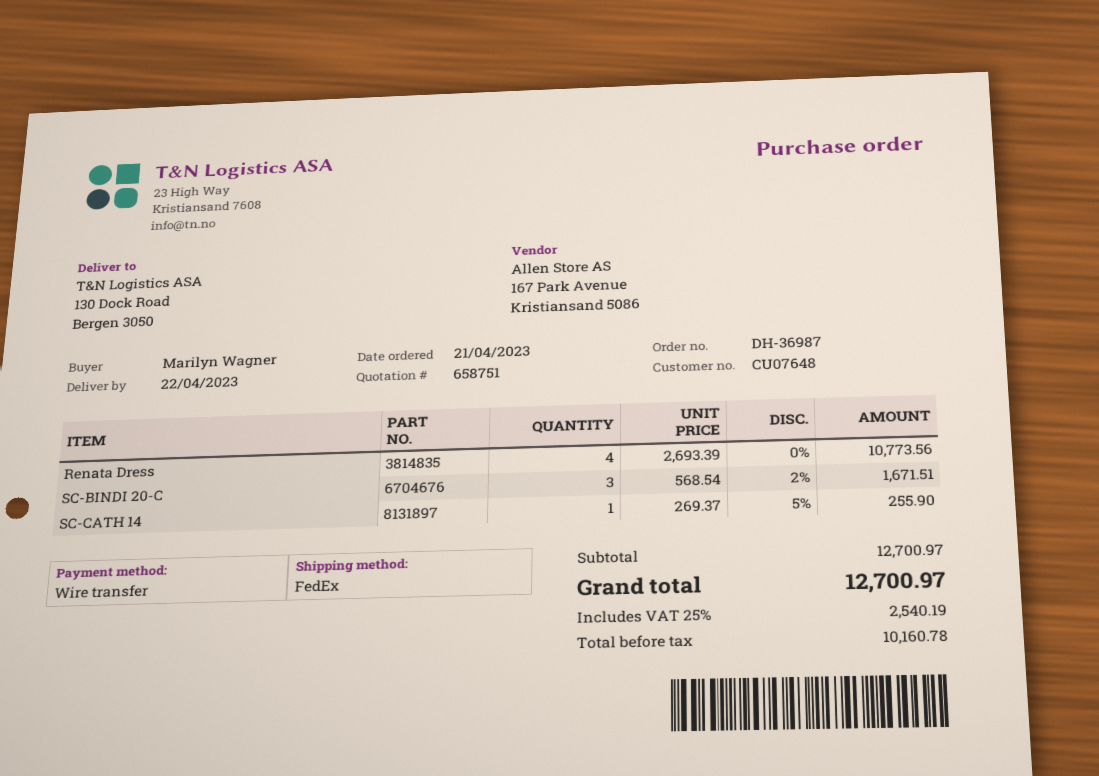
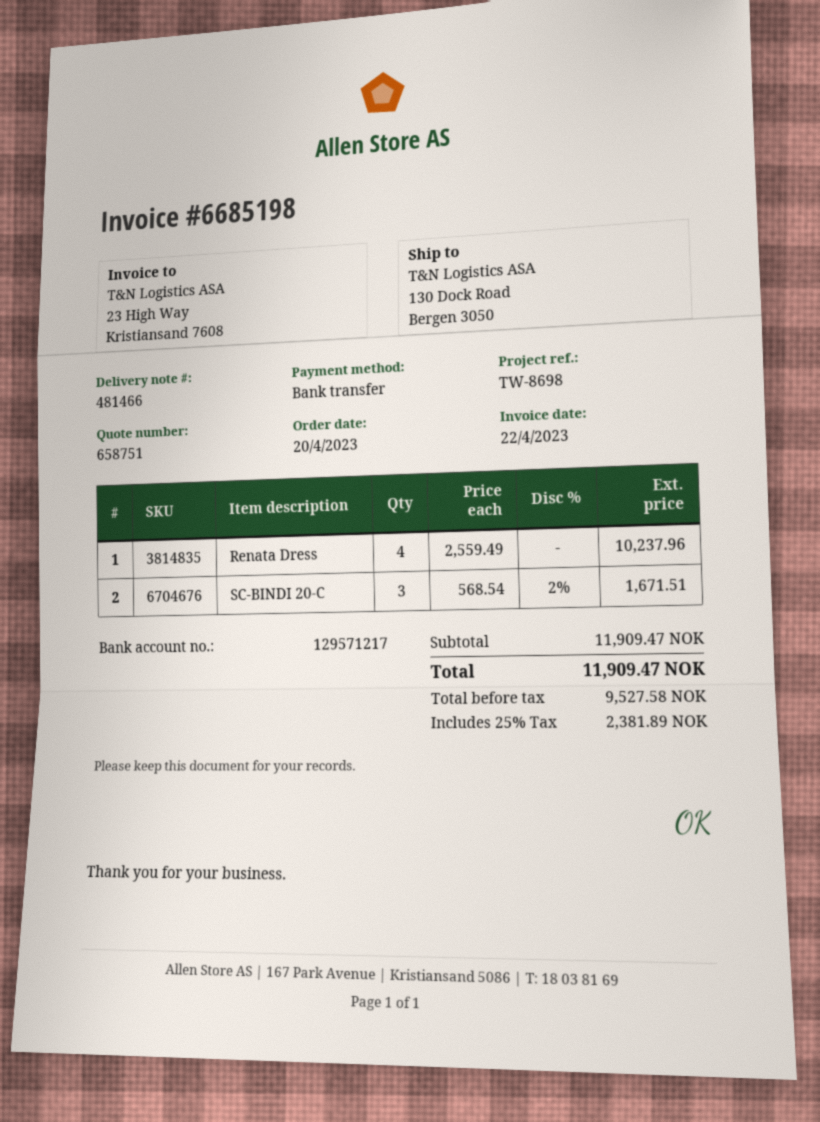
order date: 2023-04-21 -> 2023-04-20
Renata Dress: 4 x 2693.39 = 10773.56 -> 4 x 2559.49 = 10237.96
SC-CATH 14: 1 x 269.37 - 5% = 255.90 -> none
subtotal: 12700.97 -> 11909.47
net: 10160.78 -> 9527.58
tax: 25% = 2540.19 -> 25% = 2381.89
total: 12700.97 -> 11909.47

